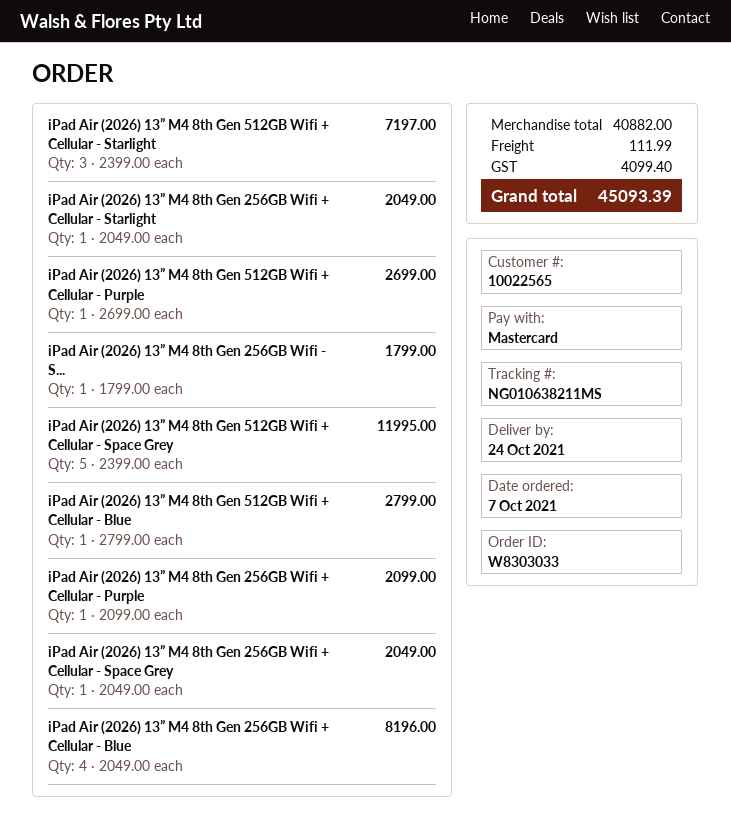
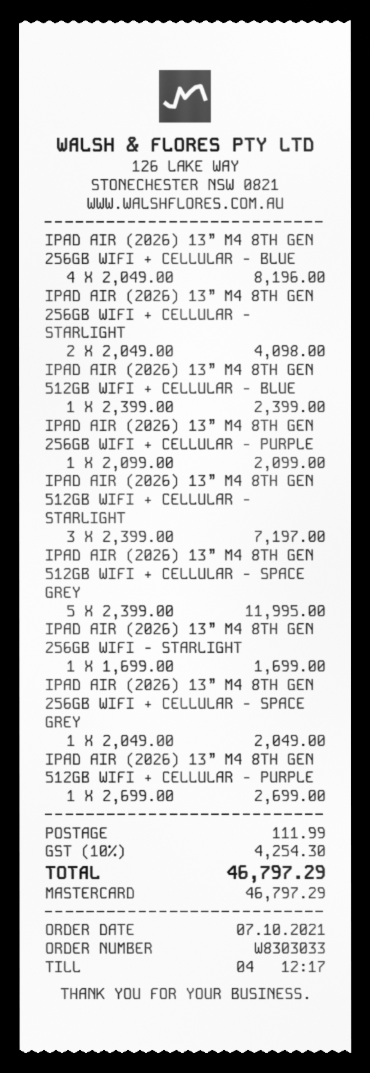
iPad Air (2026) 13” M4 8th Gen 256GB Wifi + Cellular - Starlight: 1 x 2049.00 = 2049.00 -> 2 x 2049.00 = 4098.00
iPad Air (2026) 13” M4 8th Gen 256GB Wifi - S...: 1 x 1799.00 = 1799.00 -> 1 x 1699.00 = 1699.00
iPad Air (2026) 13” M4 8th Gen 512GB Wifi + Cellular - Blue: 1 x 2799.00 = 2799.00 -> 1 x 2399.00 = 2399.00
tax: 4099.40 -> 4254.30
total: 45093.39 -> 46797.29

